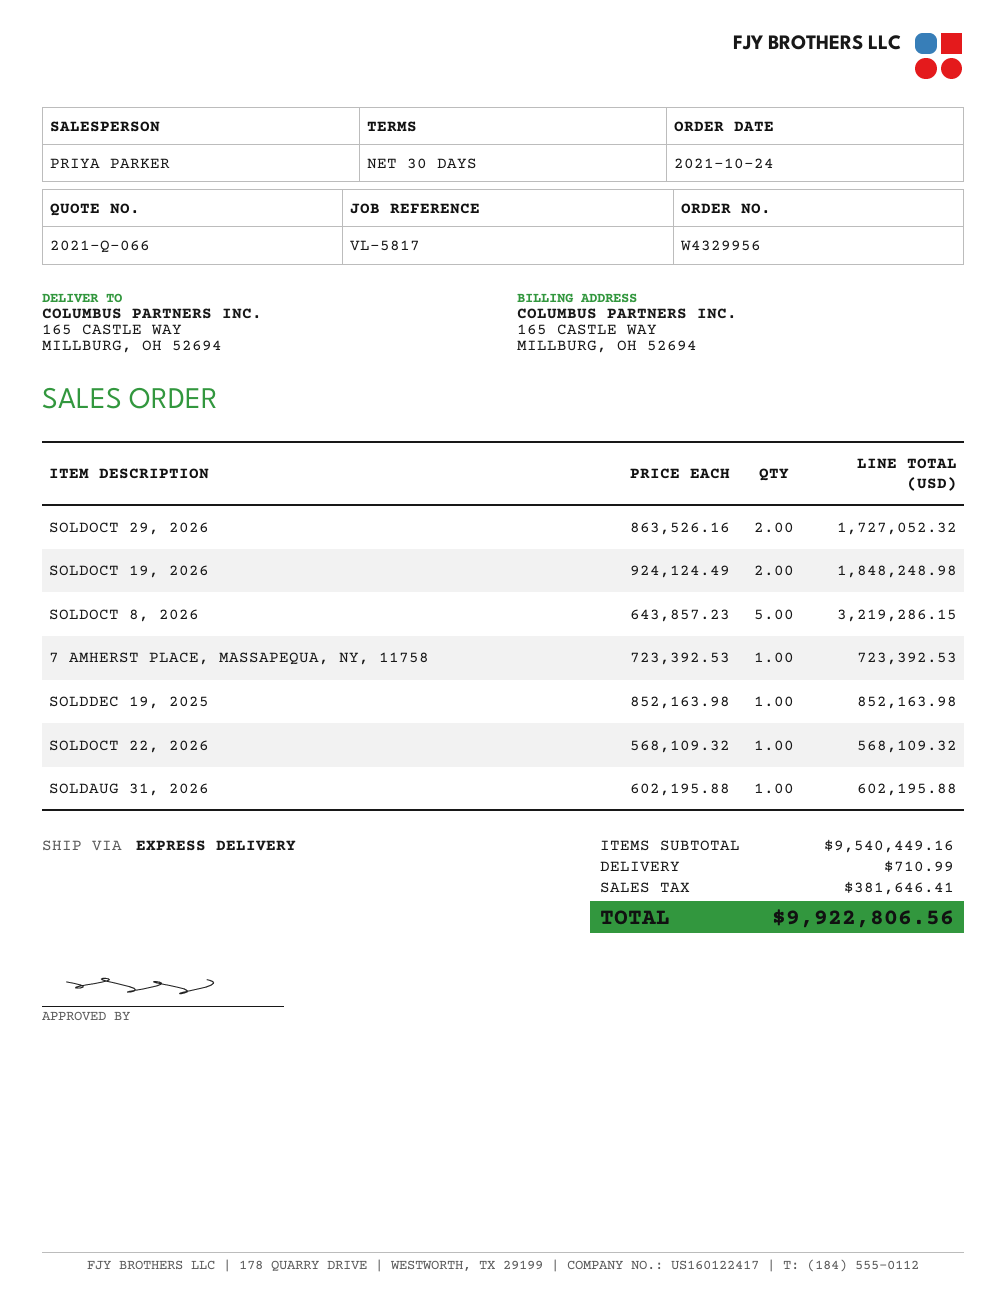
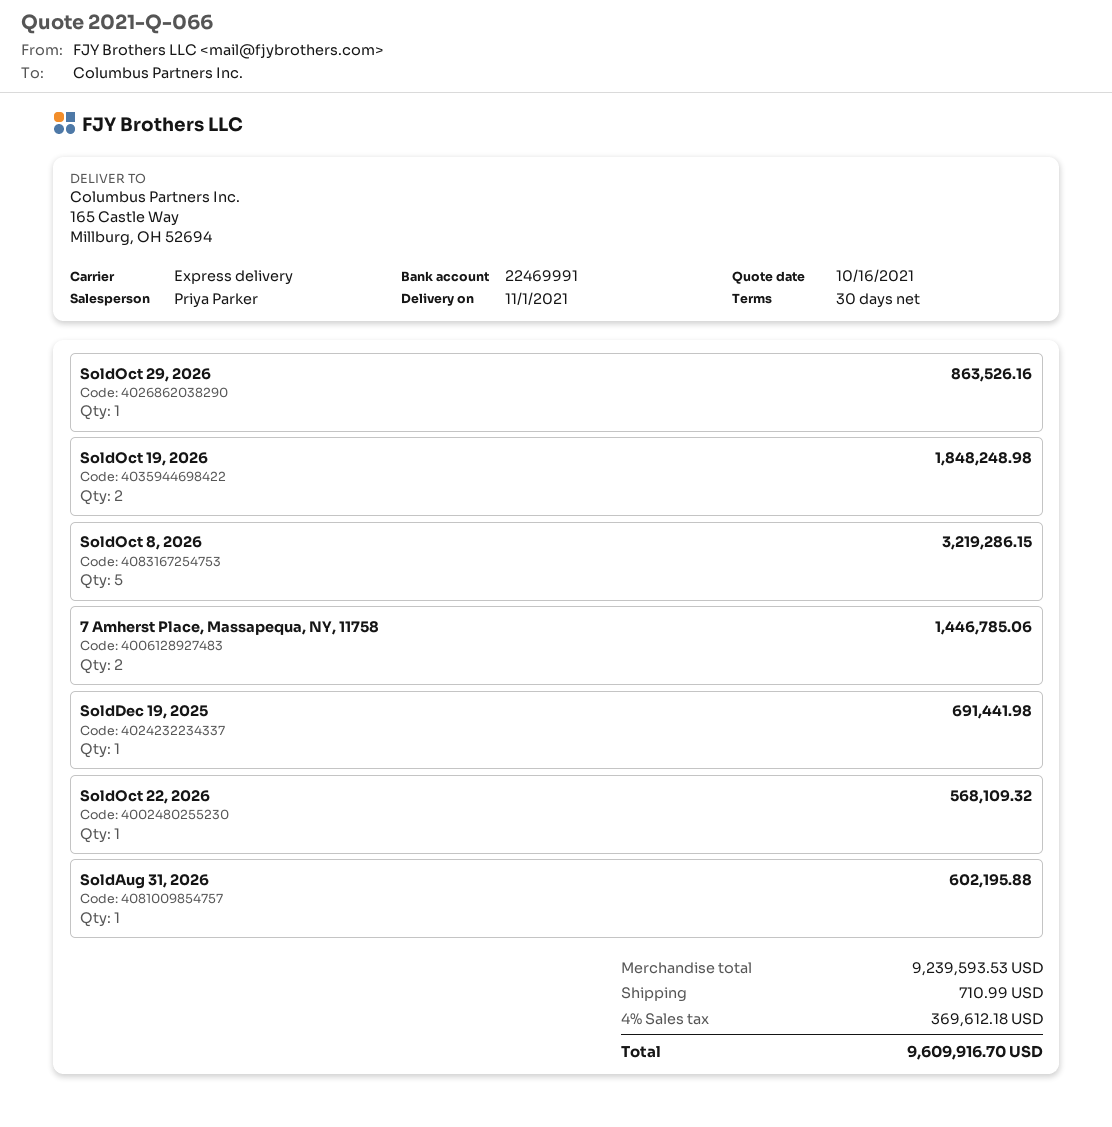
SOLDOCT 29, 2026: 2 for 1727052.32 -> 1 for 863526.16
7 AMHERST PLACE, MASSAPEQUA, NY, 11758: 1 for 723392.53 -> 2 for 1446785.06
SOLDDEC 19, 2025: 1 for 852163.98 -> 1 for 691441.98
subtotal: 9540449.16 -> 9239593.53
tax: 381646.41 -> 369612.18
total: 9922806.56 -> 9609916.70

